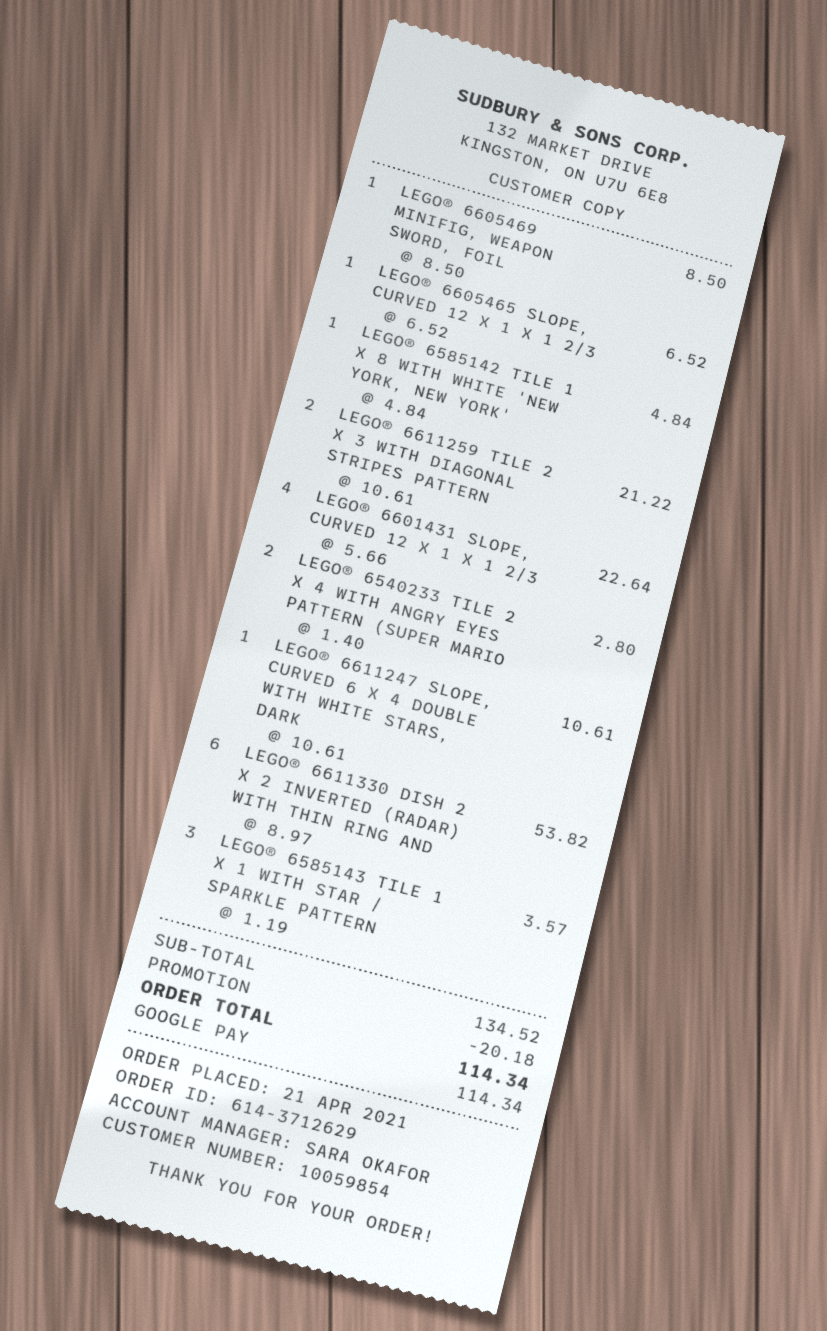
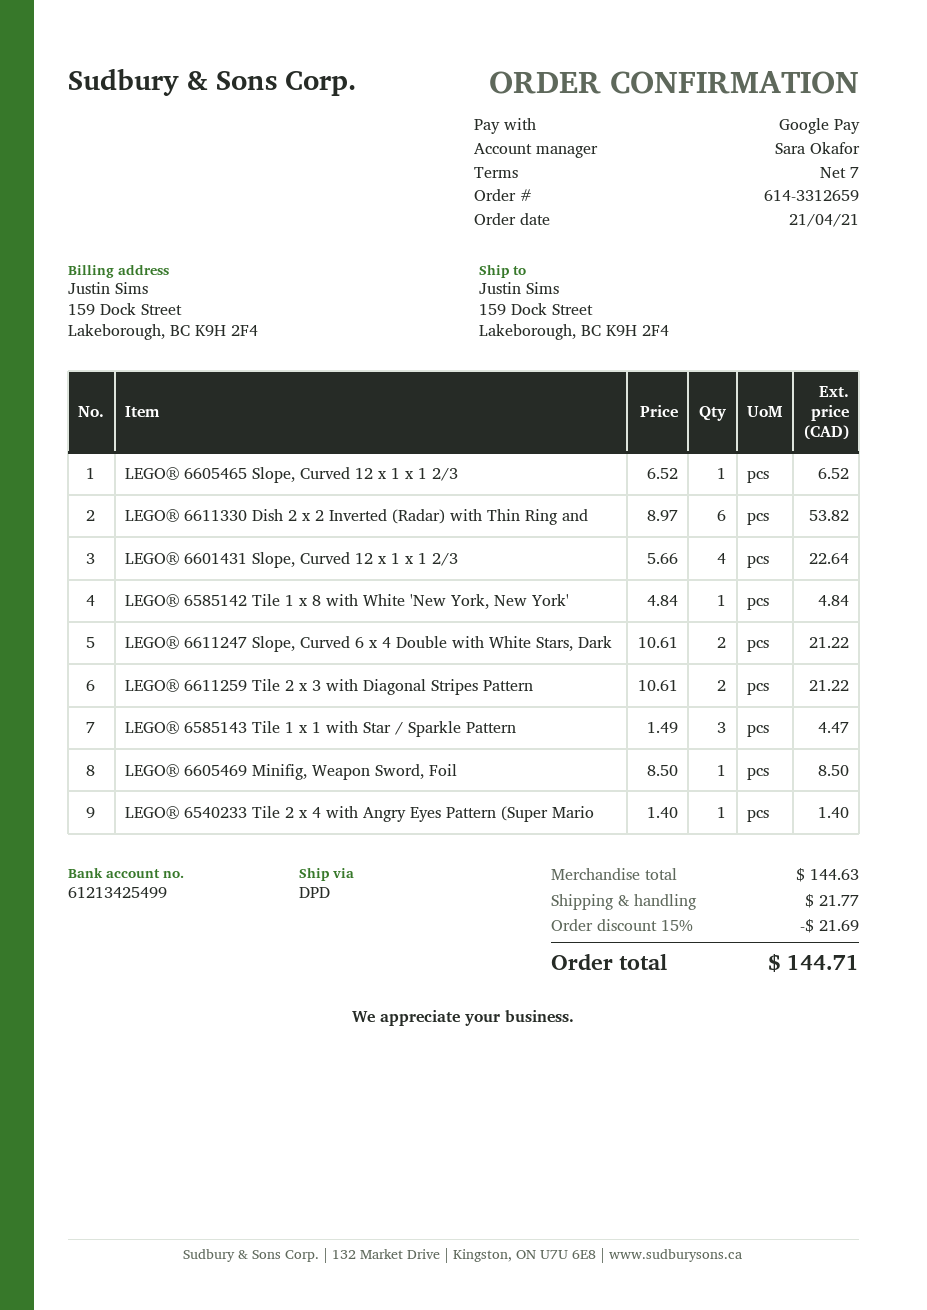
order number: 614-3712629 -> 614-3312659
LEGO® 6540233 TILE 2 X 4 WITH ANGRY EYES PATTERN (SUPER MARIO: 2 x 1.40 = 2.80 -> 1 x 1.40 = 1.40
LEGO® 6611247 SLOPE, CURVED 6 X 4 DOUBLE WITH WHITE STARS, DARK: 1 x 10.61 = 10.61 -> 2 x 10.61 = 21.22
LEGO® 6585143 TILE 1 X 1 WITH STAR / SPARKLE PATTERN: 3 x 1.19 = 3.57 -> 3 x 1.49 = 4.47
subtotal: 134.52 -> 144.63
discount: 20.18 -> 21.69
shipping: none -> 21.77
total: 114.34 -> 144.71

